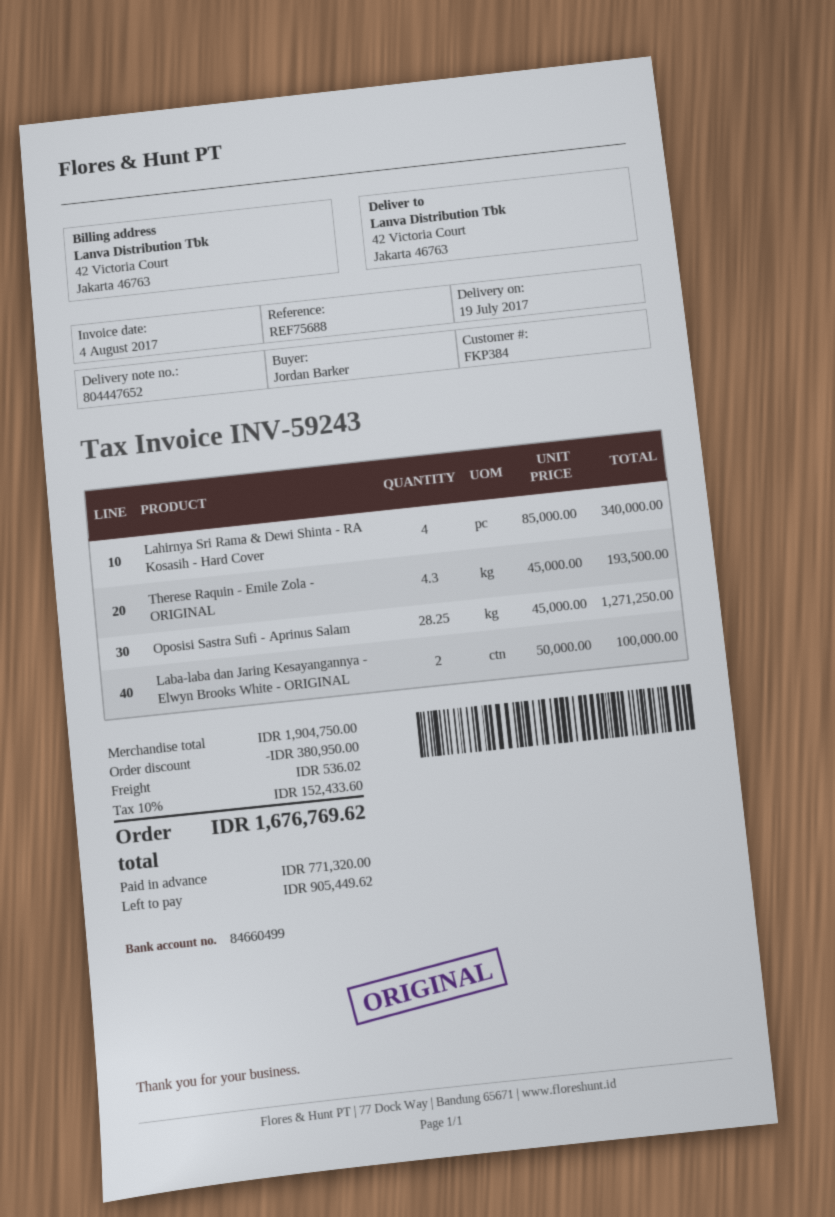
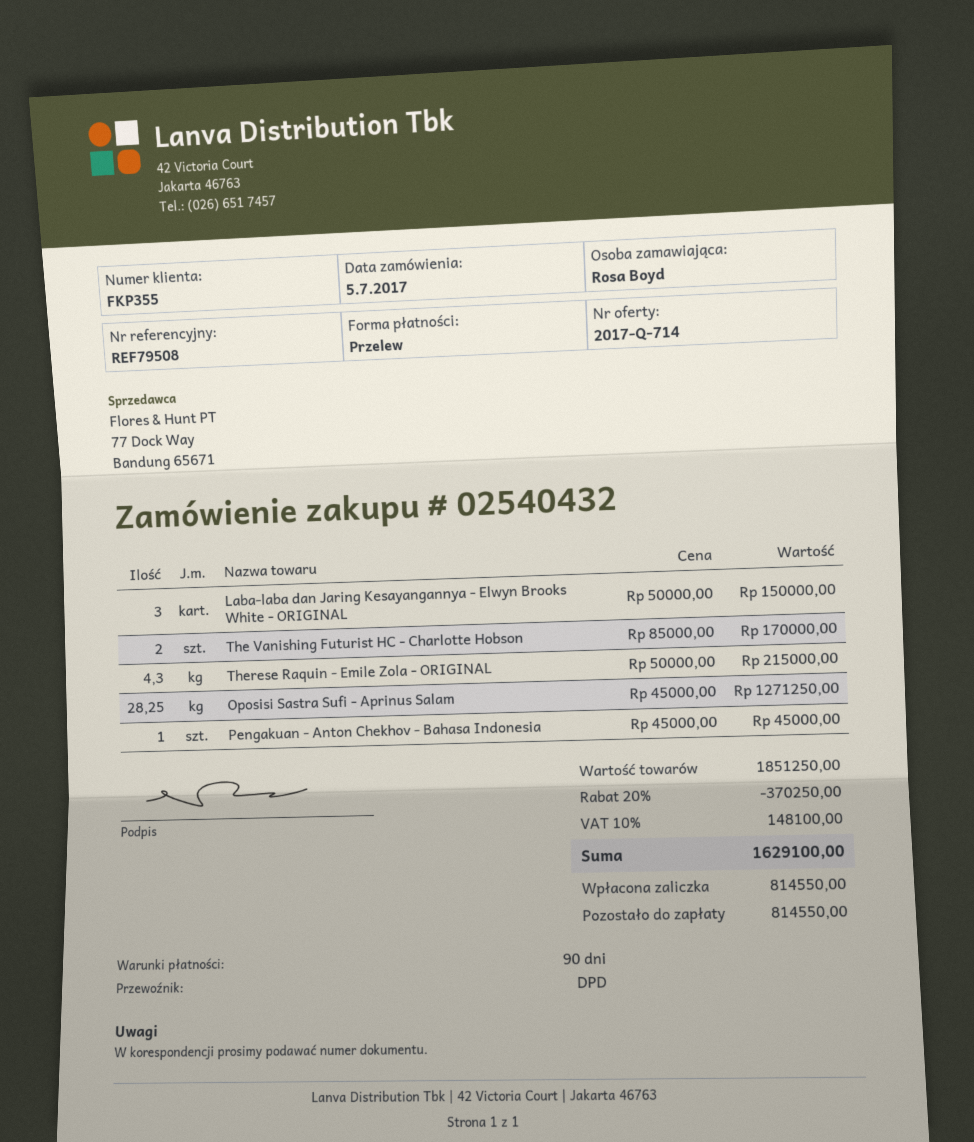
customer number: FKP384 -> FKP355
reference: REF75688 -> REF79508
ordered by: Jordan Barker -> Rosa Boyd
Lahirnya Sri Rama & Dewi Shinta - RA Kosasih - Hard Cover: 4 x 85000.00 = 340000.00 -> none
Therese Raquin - Emile Zola - ORIGINAL: 4.3 x 45000.00 = 193500.00 -> 4.3 x 50000.00 = 215000.00
Laba-laba dan Jaring Kesayangannya - Elwyn Brooks White - ORIGINAL: 2 x 50000.00 = 100000.00 -> 3 x 50000.00 = 150000.00
The Vanishing Futurist HC - Charlotte Hobson: none -> 2 x 85000.00 = 170000.00
Pengakuan - Anton Chekhov - Bahasa Indonesia: none -> 1 x 45000.00 = 45000.00
subtotal: 1904750.00 -> 1851250.00
discount: 380950.00 -> 370250.00
shipping: 536.02 -> none
tax: 10% = 152433.60 -> 10% = 148100.00
total: 1676769.62 -> 1629100.00
deposit: 771320.00 -> 814550.00
balance: 905449.62 -> 814550.00

